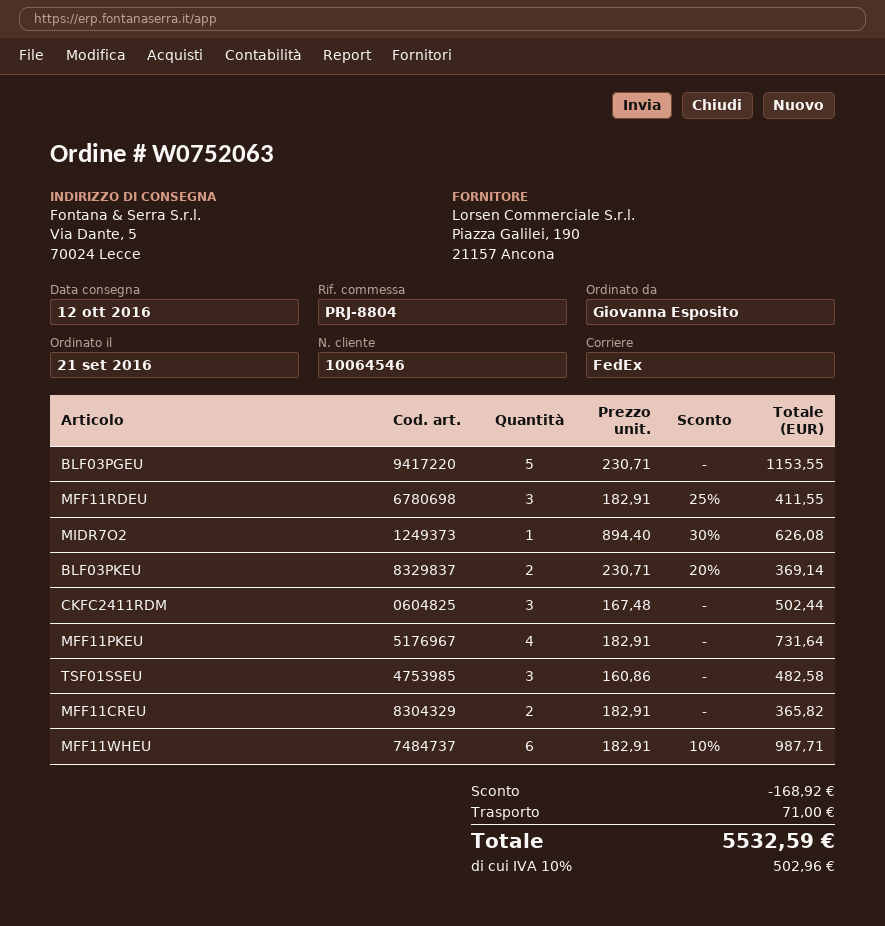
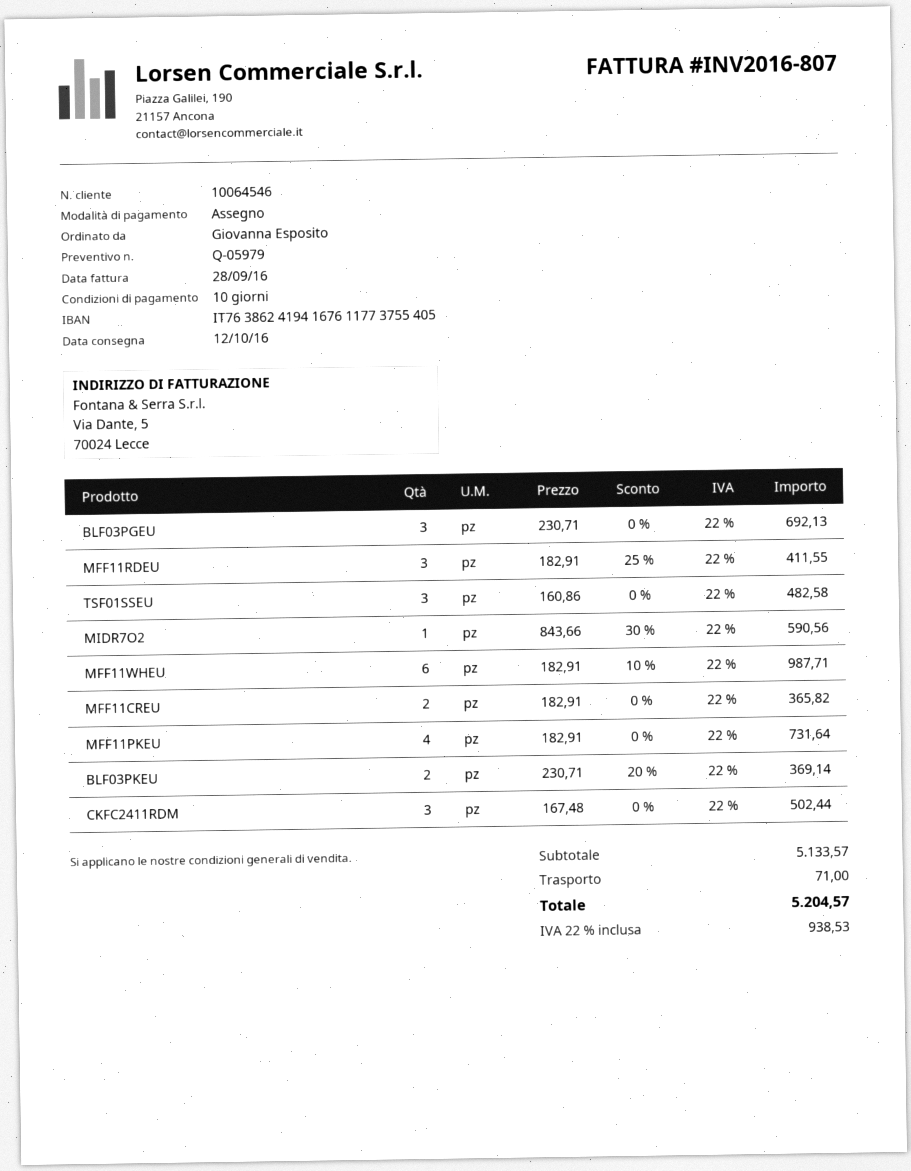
BLF03PGEU: 5 x 230.71 = 1153.55 -> 3 x 230.71 = 692.13
MIDR7O2: 1 x 894.40 - 30% = 626.08 -> 1 x 843.66 - 30% = 590.56
discount: 168.92 -> none
tax: 10% = 502.96 -> 22% = 938.53
total: 5532.59 -> 5204.57

